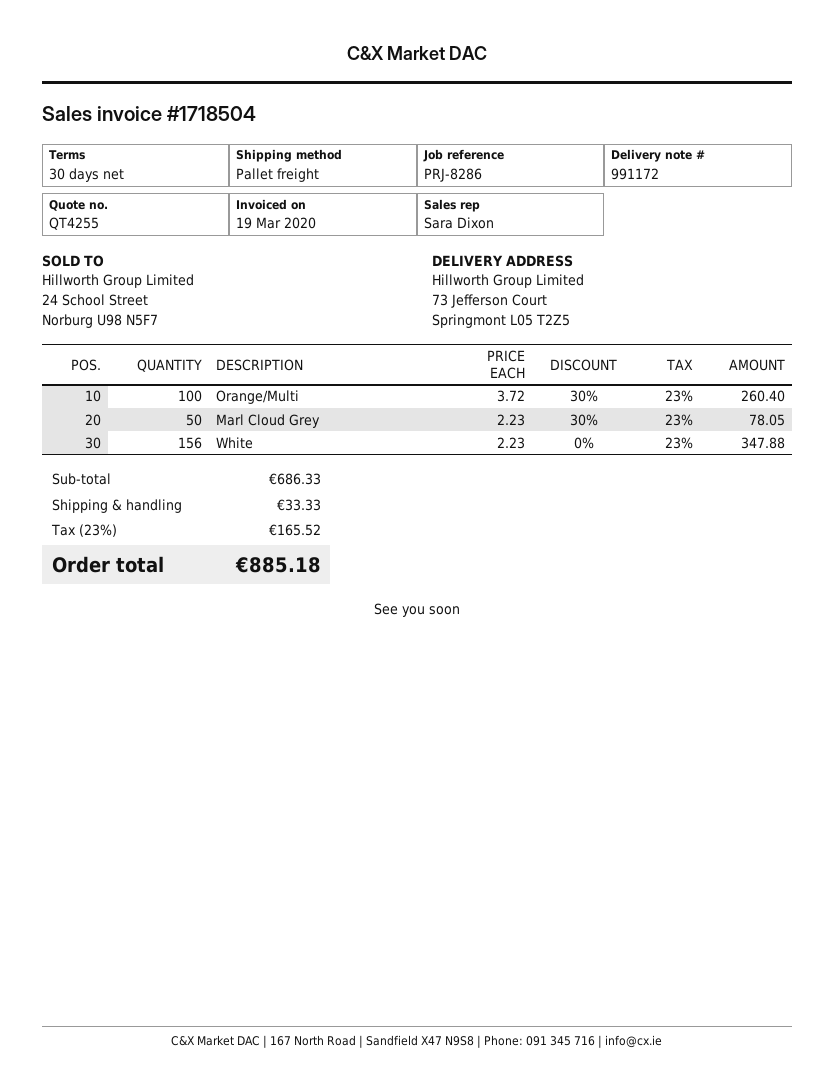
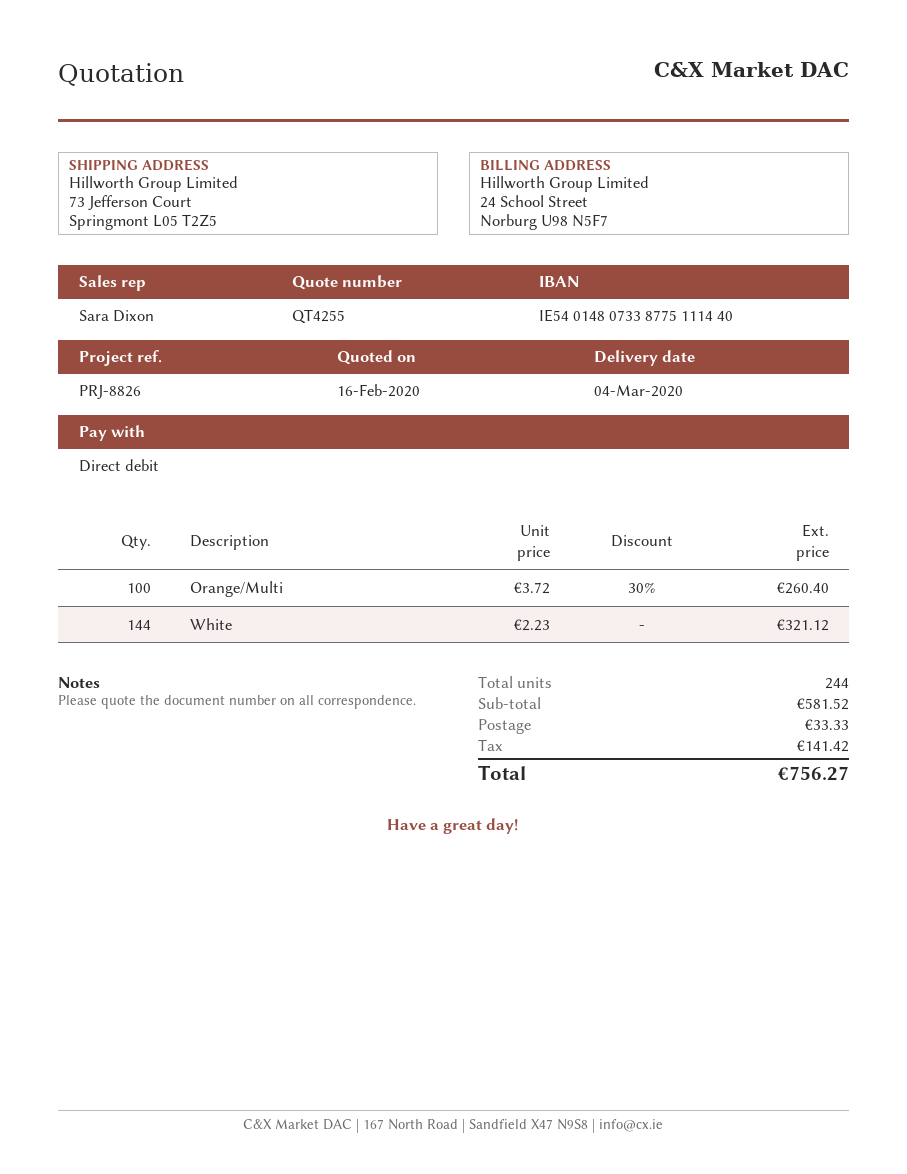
reference: PRJ-8286 -> PRJ-8826
Marl Cloud Grey: 50 x 2.23 - 30% = 78.05 -> none
White: 156 x 2.23 = 347.88 -> 144 x 2.23 = 321.12
subtotal: 686.33 -> 581.52
tax: 165.52 -> 141.42
total: 885.18 -> 756.27

